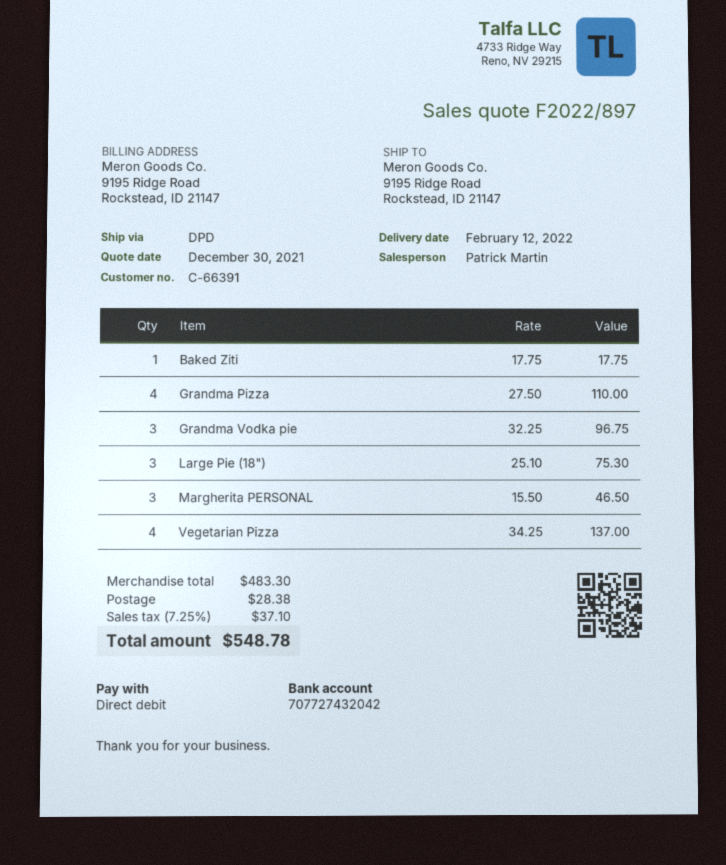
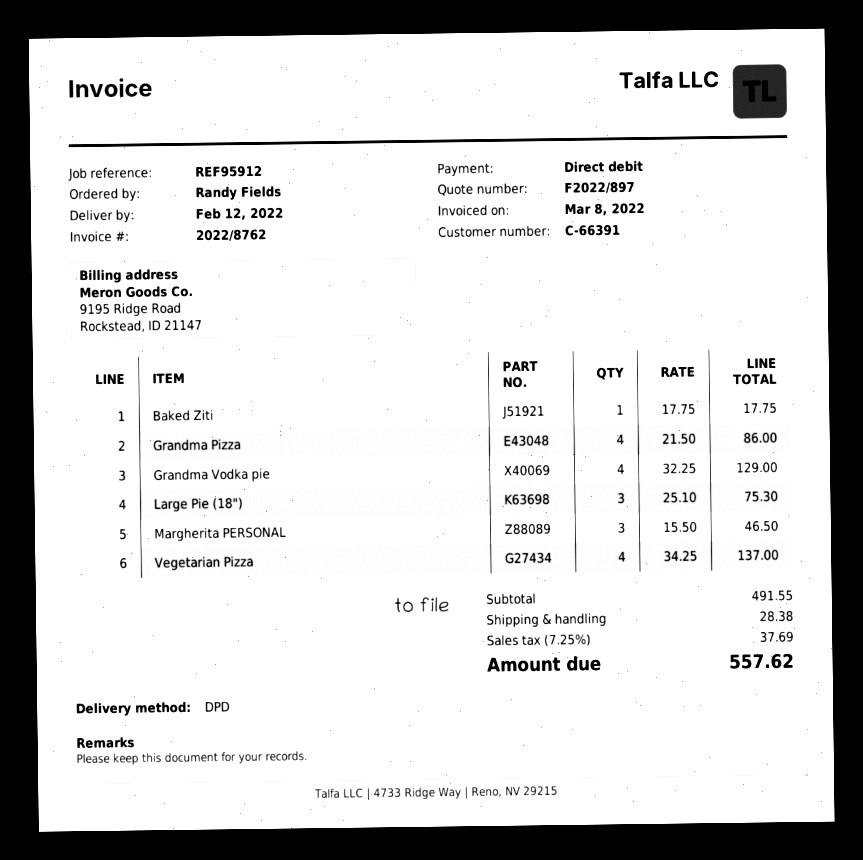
Grandma Pizza: 4 x 27.50 = 110.00 -> 4 x 21.50 = 86.00
Grandma Vodka pie: 3 x 32.25 = 96.75 -> 4 x 32.25 = 129.00
subtotal: 483.30 -> 491.55
tax: 7.25% = 37.10 -> 7.25% = 37.69
total: 548.78 -> 557.62

